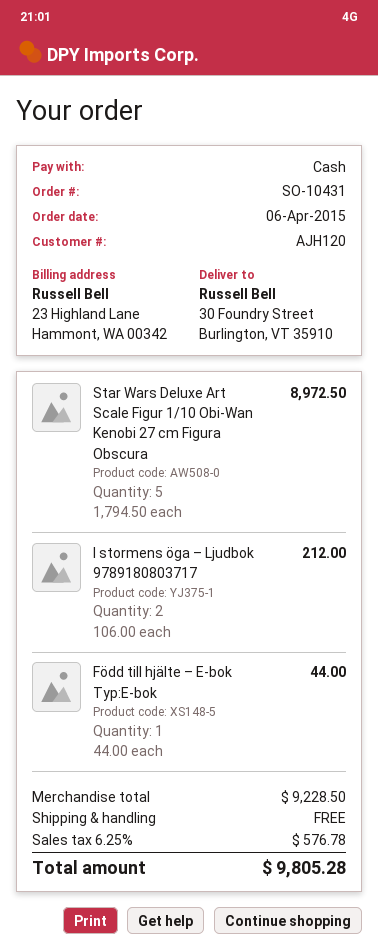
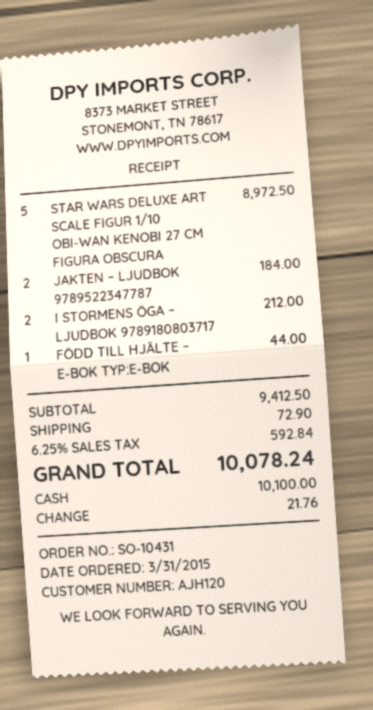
order date: 2015-04-06 -> 2015-03-31
JAKTEN – LJUDBOK 9789522347787: none -> 2 for 184.00
subtotal: 9228.50 -> 9412.50
shipping: 0.00 -> 72.90
tax: 6.25% = 576.78 -> 6.25% = 592.84
total: 9805.28 -> 10078.24

